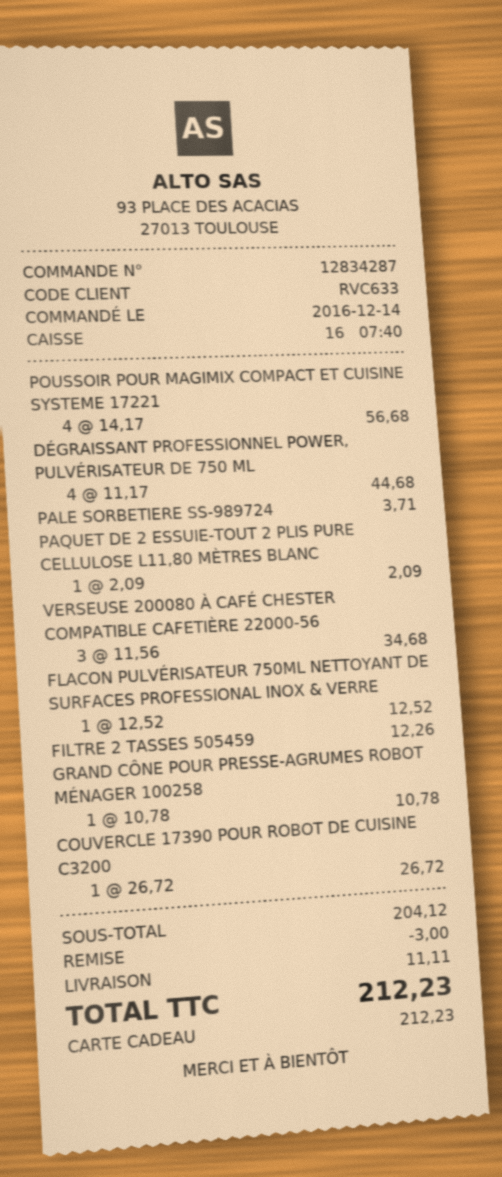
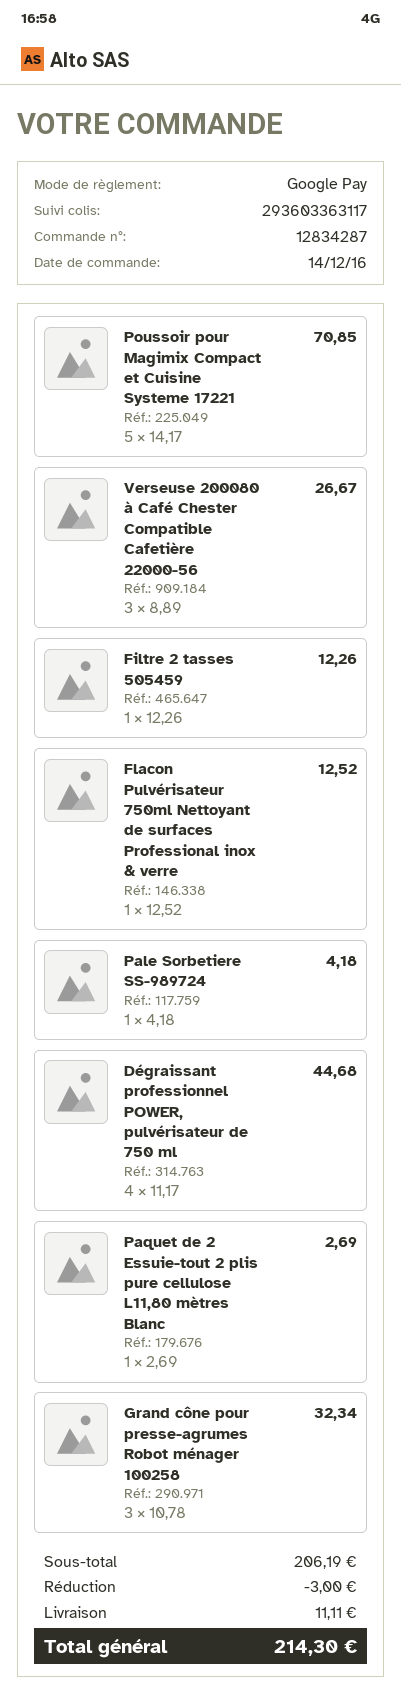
payment method: gift card -> Google Pay
POUSSOIR POUR MAGIMIX COMPACT ET CUISINE SYSTEME 17221: 4 x 14.17 = 56.68 -> 5 x 14.17 = 70.85
PALE SORBETIERE SS-989724: 1 x 3.71 = 3.71 -> 1 x 4.18 = 4.18
PAQUET DE 2 ESSUIE-TOUT 2 PLIS PURE CELLULOSE L11,80 MÈTRES BLANC: 1 x 2.09 = 2.09 -> 1 x 2.69 = 2.69
VERSEUSE 200080 À CAFÉ CHESTER COMPATIBLE CAFETIÈRE 22000-56: 3 x 11.56 = 34.68 -> 3 x 8.89 = 26.67
GRAND CÔNE POUR PRESSE-AGRUMES ROBOT MÉNAGER 100258: 1 x 10.78 = 10.78 -> 3 x 10.78 = 32.34
COUVERCLE 17390 POUR ROBOT DE CUISINE C3200: 1 x 26.72 = 26.72 -> none
subtotal: 204.12 -> 206.19
total: 212.23 -> 214.30

